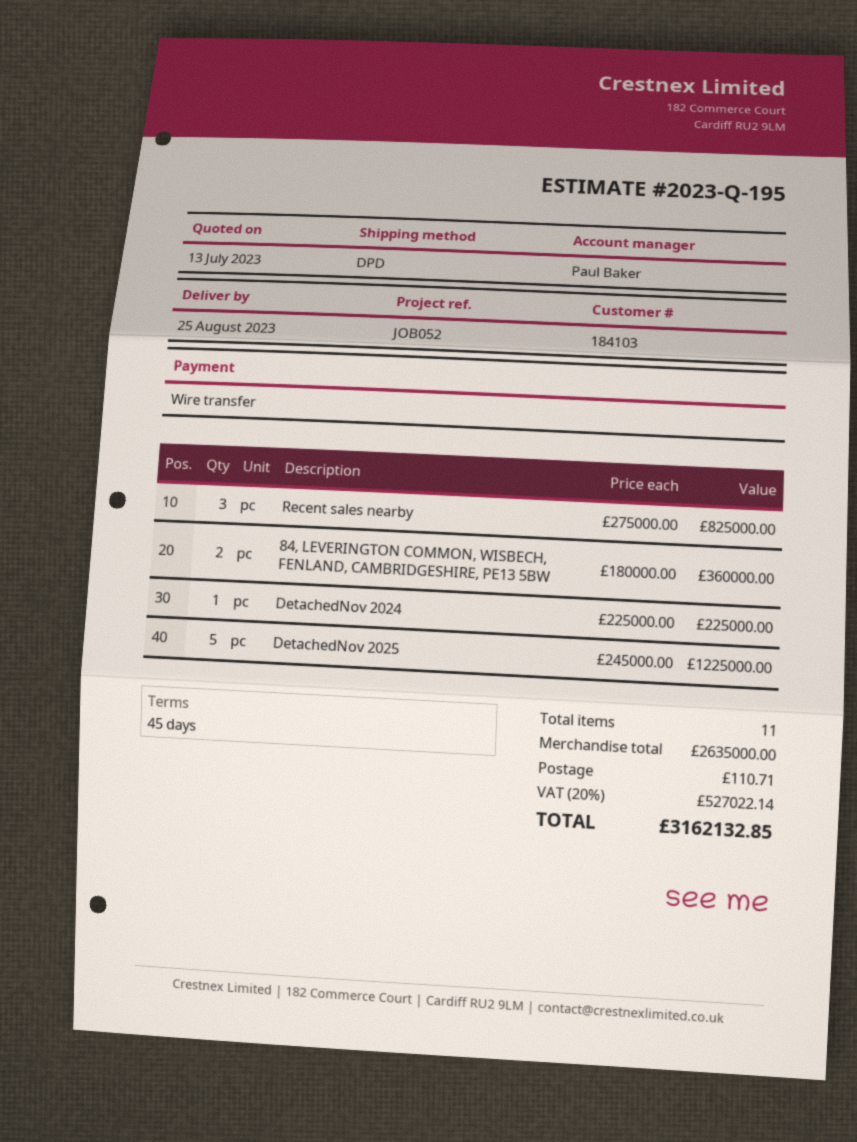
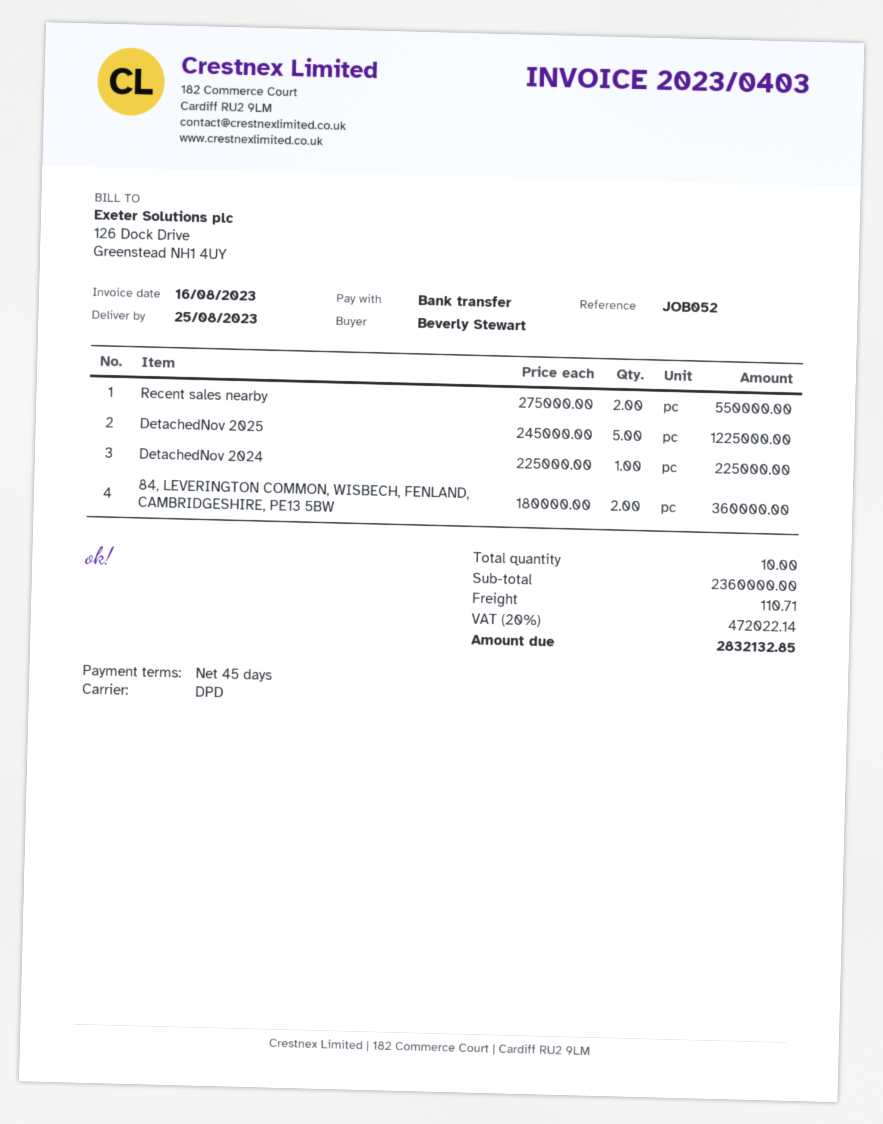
Recent sales nearby: 3 x 275000.00 = 825000.00 -> 2 x 275000.00 = 550000.00
total quantity: 11 -> 10
subtotal: 2635000.00 -> 2360000.00
tax: 20% = 527022.14 -> 20% = 472022.14
total: 3162132.85 -> 2832132.85

